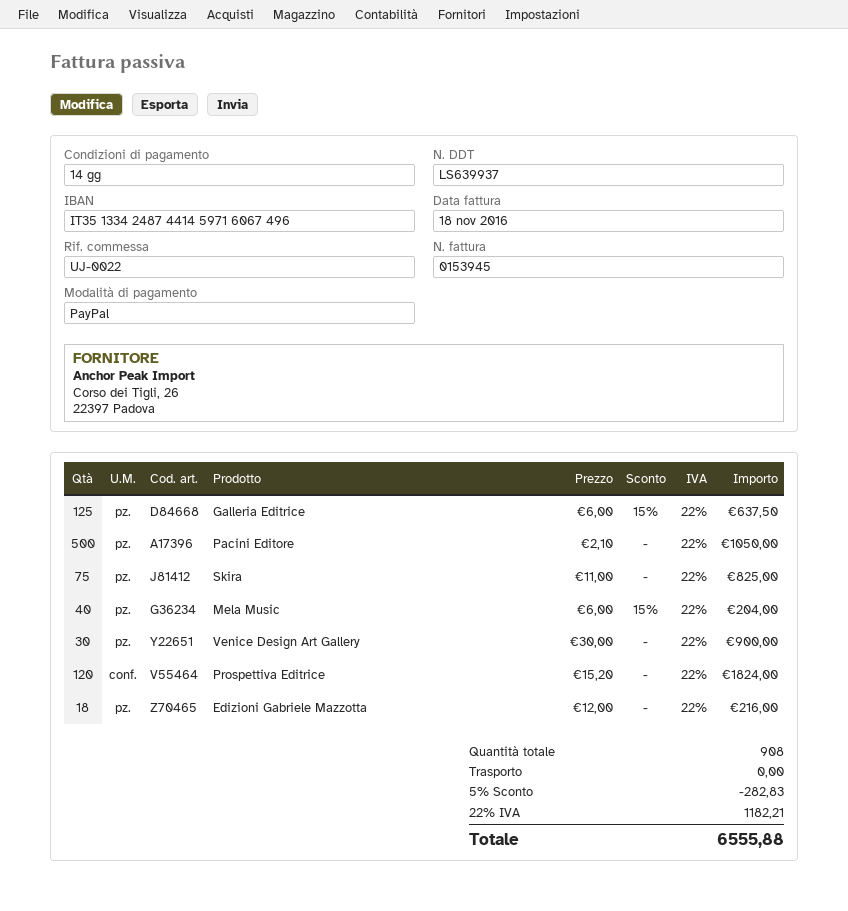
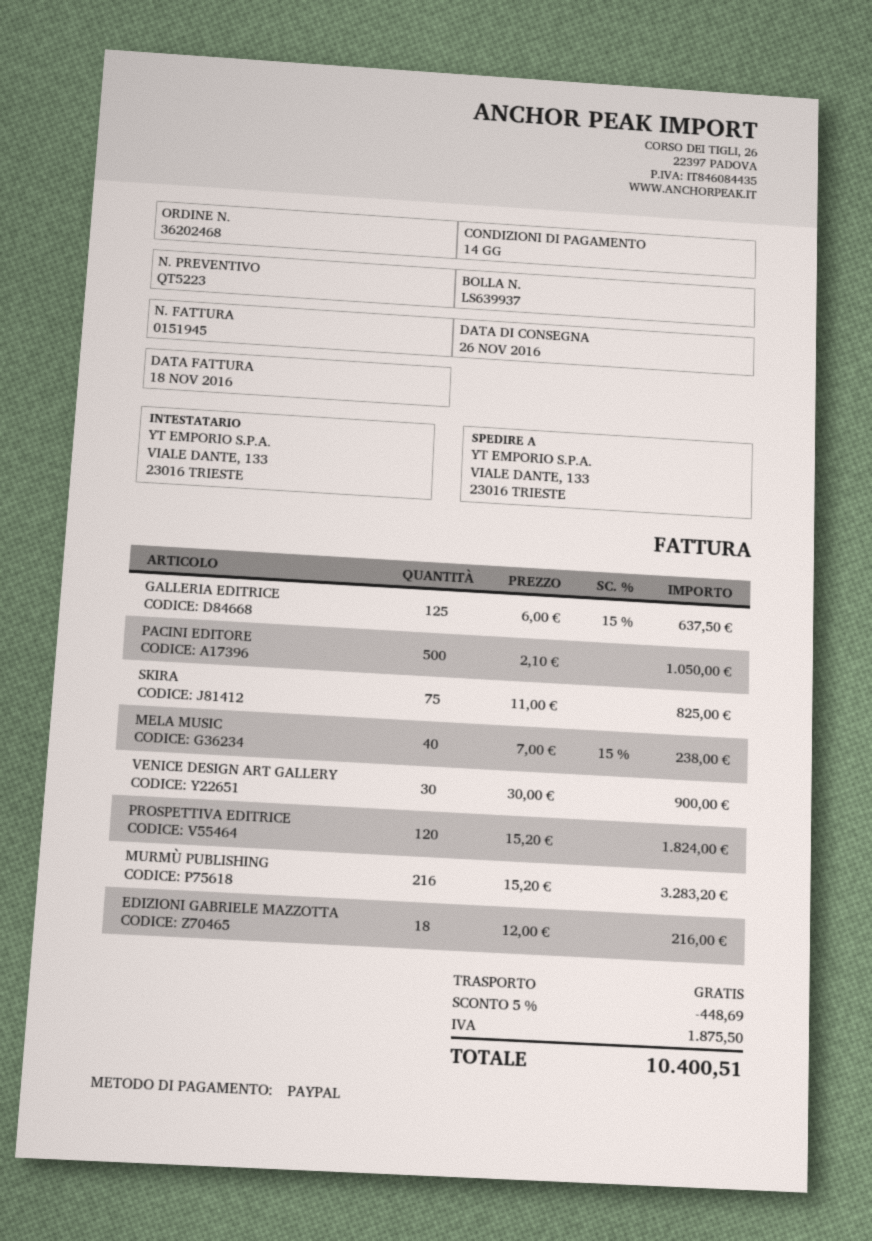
invoice number: 0153945 -> 0151945
Mela Music: 40 x 6.00 - 15% = 204.00 -> 40 x 7.00 - 15% = 238.00
MURMÙ PUBLISHING: none -> 216 x 15.20 = 3283.20
discount: 5% = 282.83 -> 5% = 448.69
tax: 1182.21 -> 1875.50
total: 6555.88 -> 10400.51

